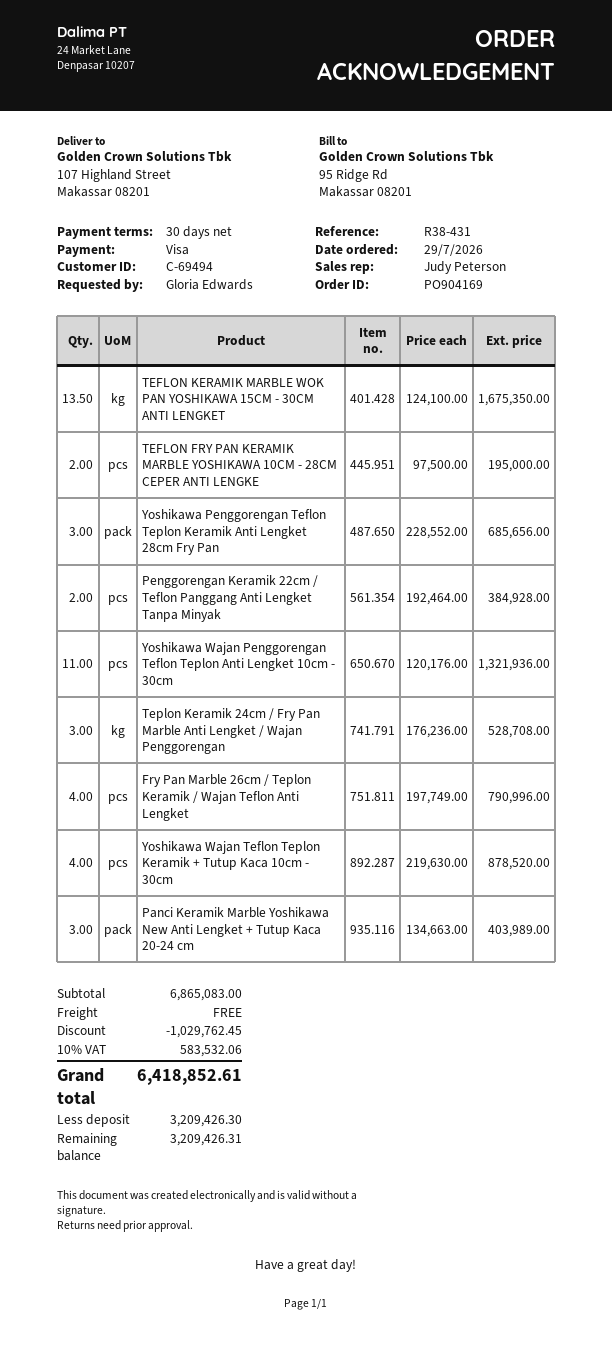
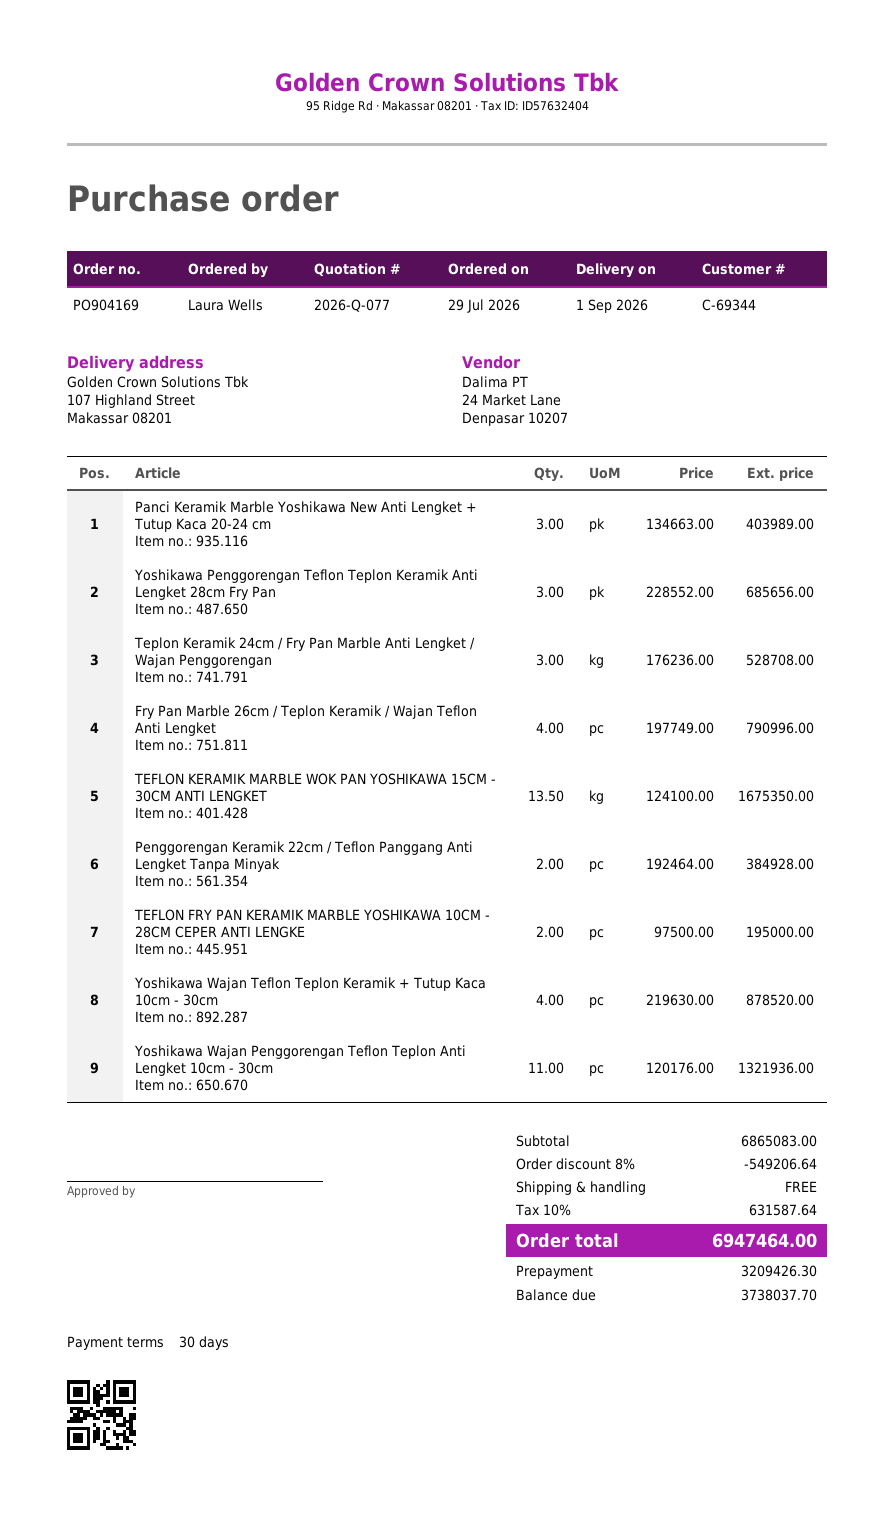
customer number: C-69494 -> C-69344
ordered by: Gloria Edwards -> Laura Wells
discount: 1029762.45 -> 549206.64
tax: 10% = 583532.06 -> 10% = 631587.64
total: 6418852.61 -> 6947464.00
balance: 3209426.31 -> 3738037.70

